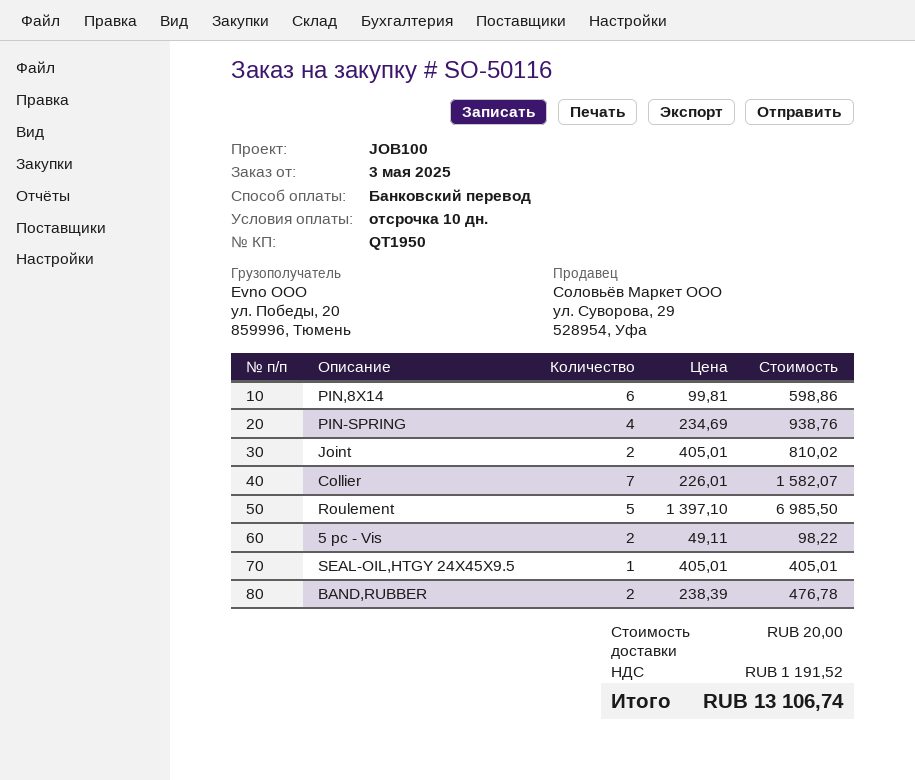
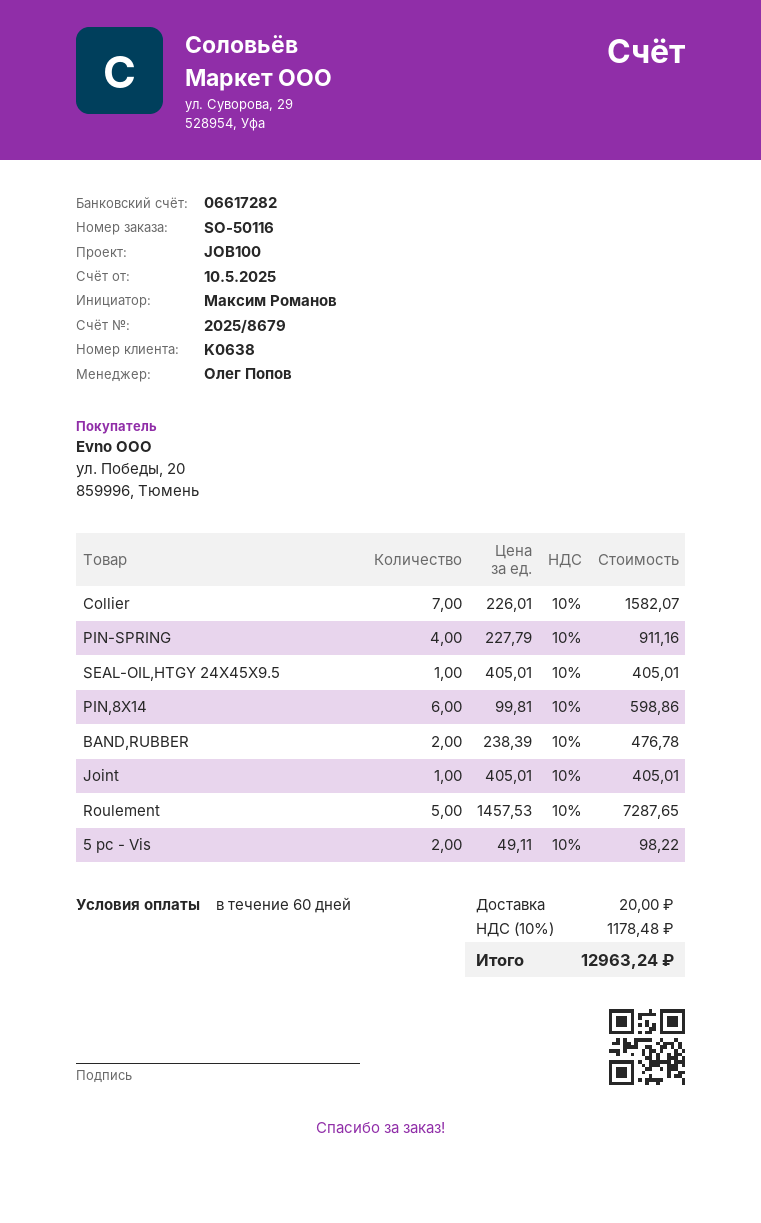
payment terms: 10 days -> 60 days
PIN-SPRING: 4 x 234.69 = 938.76 -> 4 x 227.79 = 911.16
Joint: 2 x 405.01 = 810.02 -> 1 x 405.01 = 405.01
Roulement: 5 x 1397.10 = 6985.50 -> 5 x 1457.53 = 7287.65
tax: 1191.52 -> 1178.48
total: 13106.74 -> 12963.24

